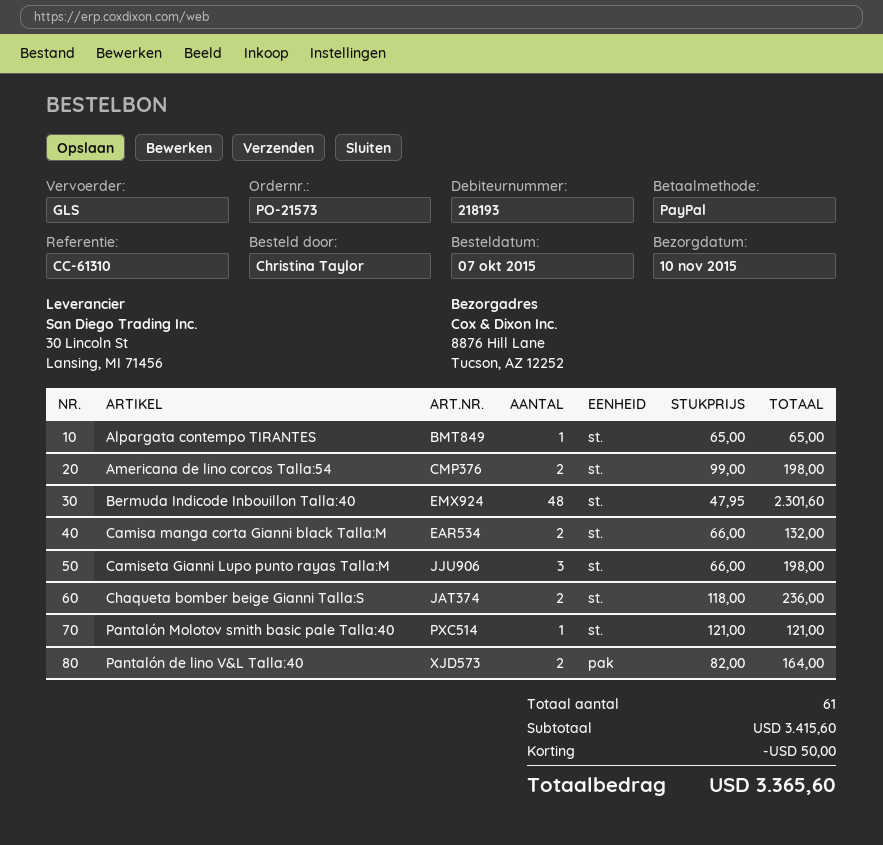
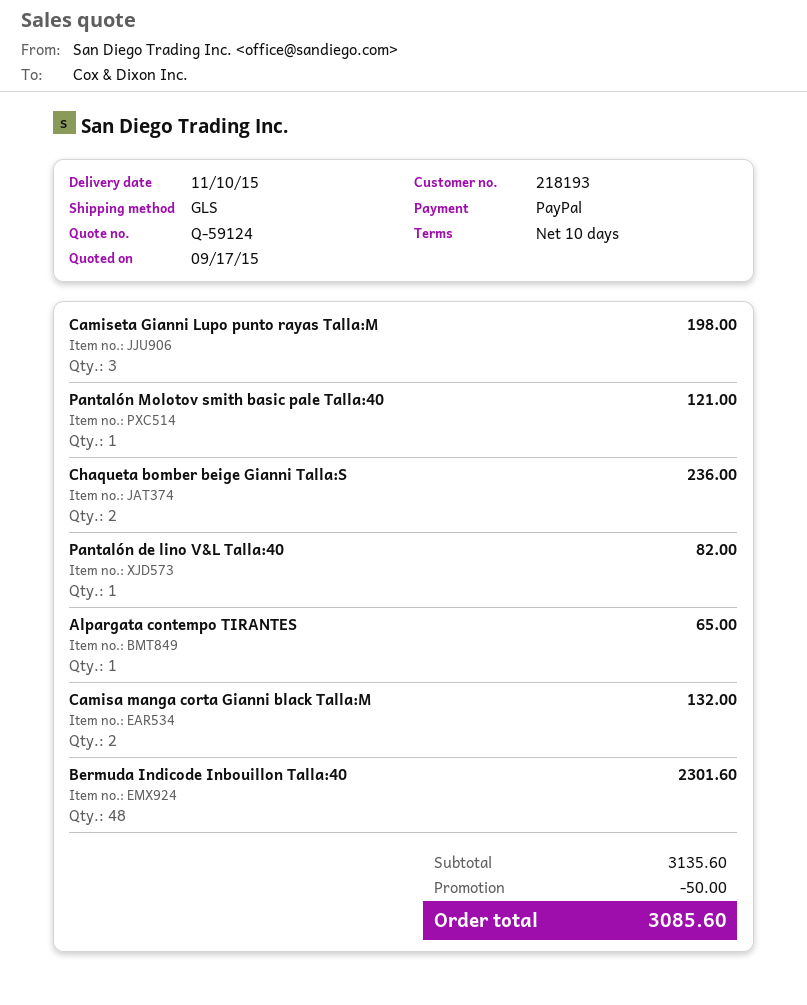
Americana de lino corcos Talla:54: 2 for 198.00 -> none
Pantalón de lino V&L Talla:40: 2 for 164.00 -> 1 for 82.00
subtotal: 3415.60 -> 3135.60
total: 3365.60 -> 3085.60

